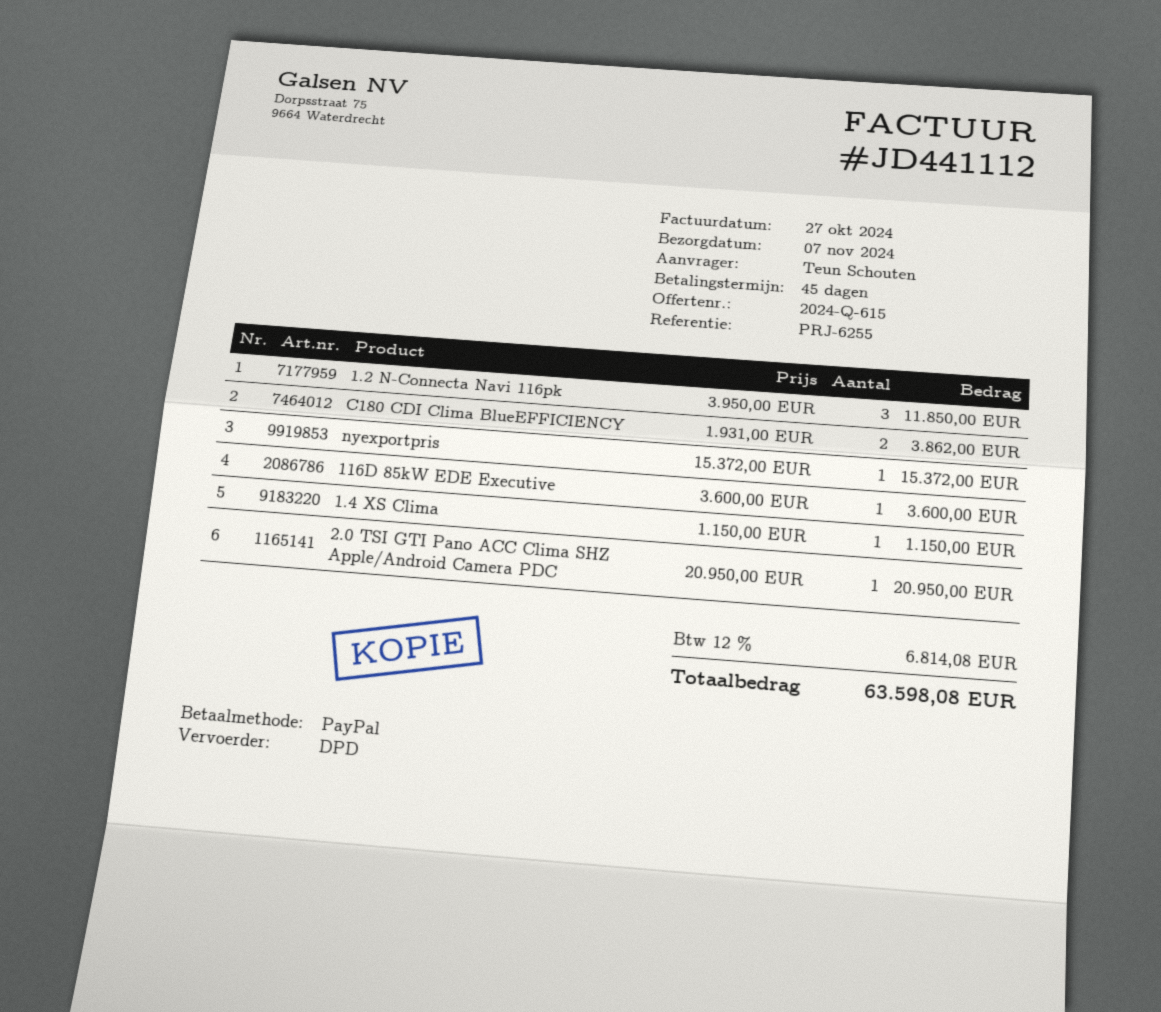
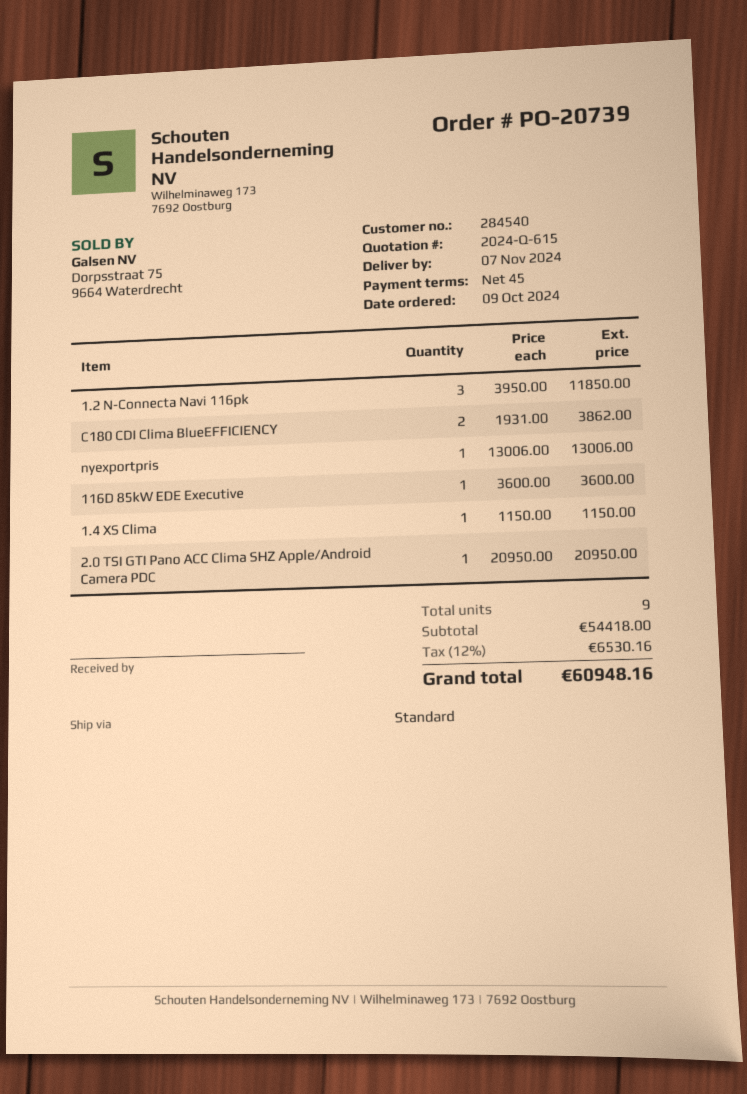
shipping method: DPD -> standard
nyexportpris: 1 x 15372.00 = 15372.00 -> 1 x 13006.00 = 13006.00
tax: 12% = 6814.08 -> 12% = 6530.16
total: 63598.08 -> 60948.16

